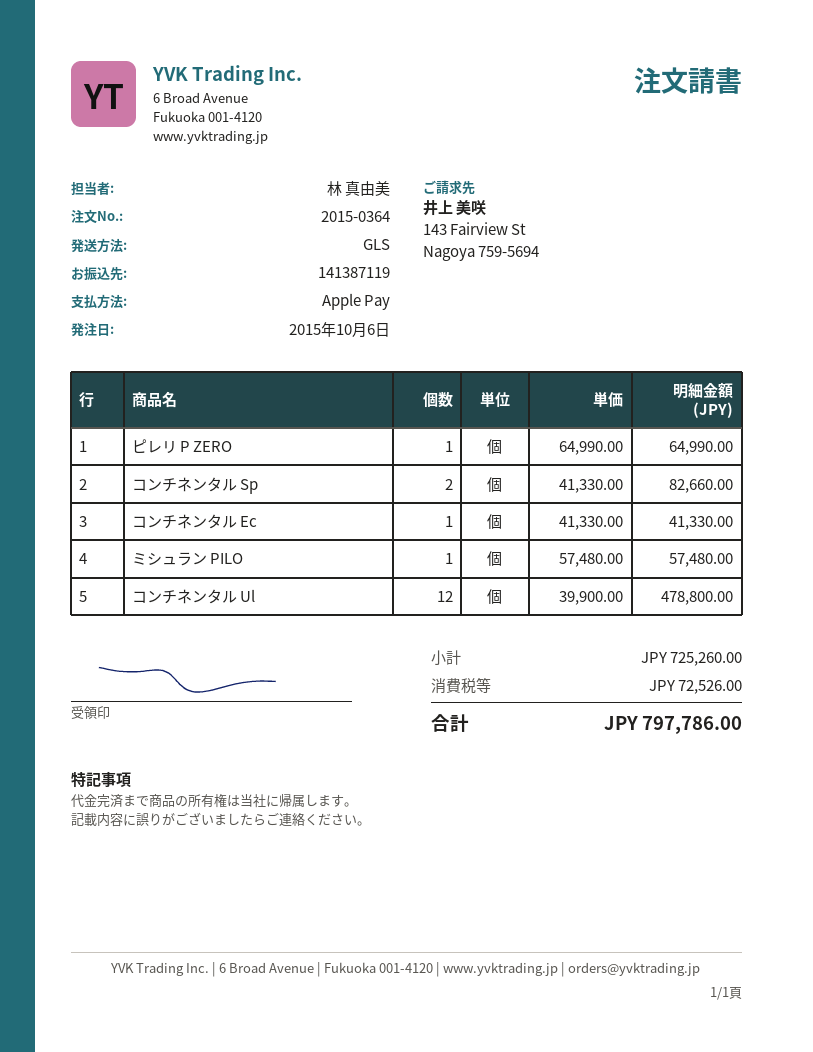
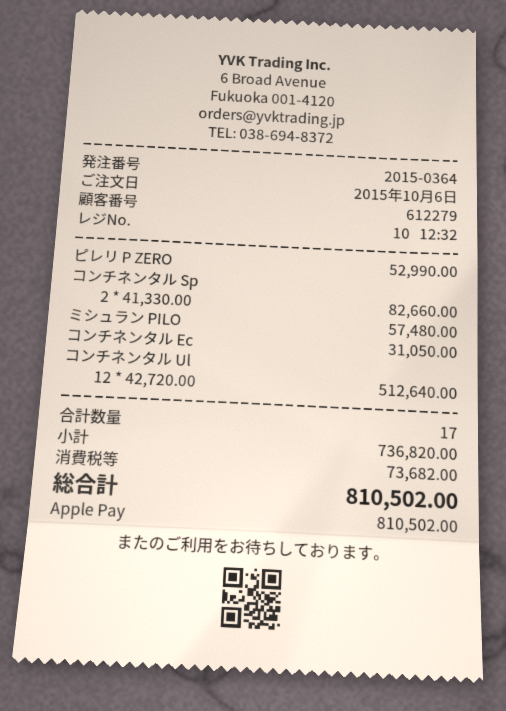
ピレリ P ZERO: 1 x 64990.00 = 64990.00 -> 1 x 52990.00 = 52990.00
コンチネンタル Ec: 1 x 41330.00 = 41330.00 -> 1 x 31050.00 = 31050.00
コンチネンタル Ul: 12 x 39900.00 = 478800.00 -> 12 x 42720.00 = 512640.00
subtotal: 725260.00 -> 736820.00
tax: 72526.00 -> 73682.00
total: 797786.00 -> 810502.00

